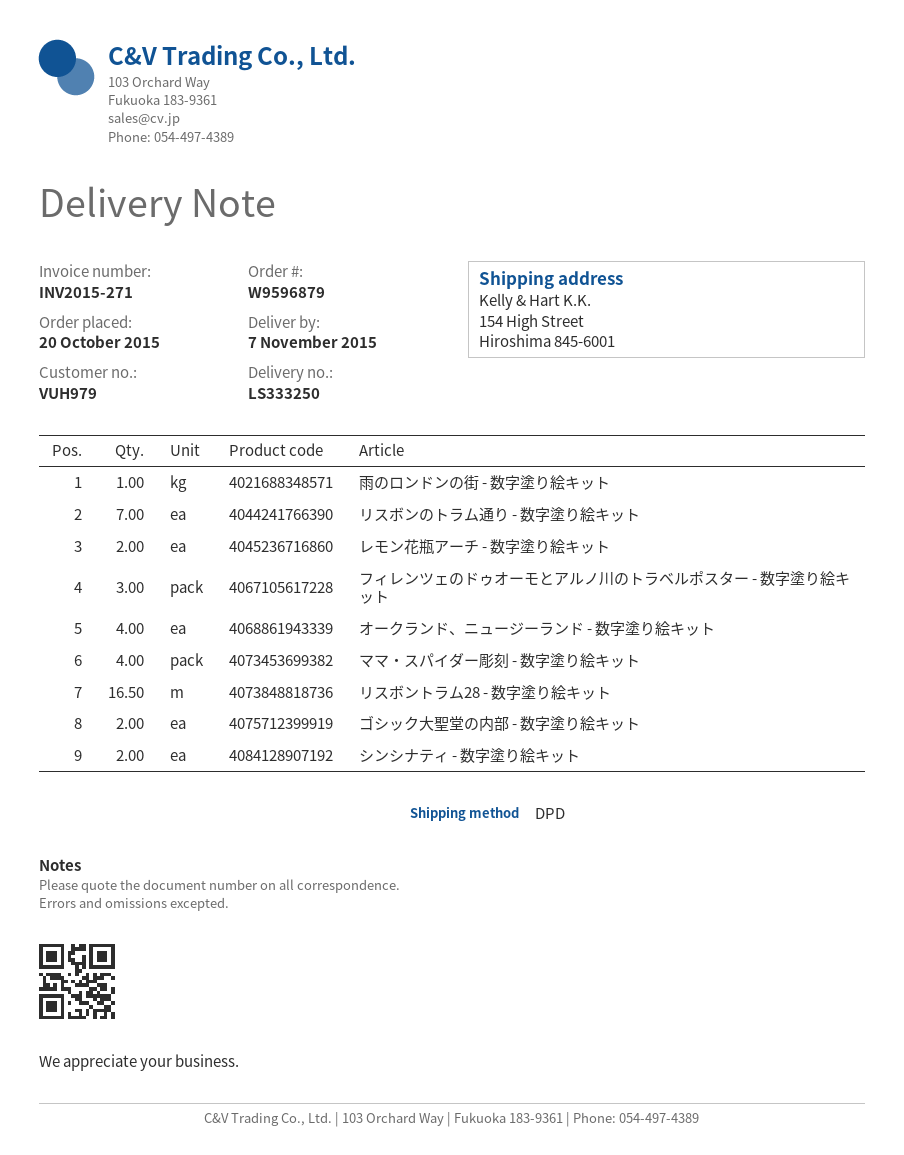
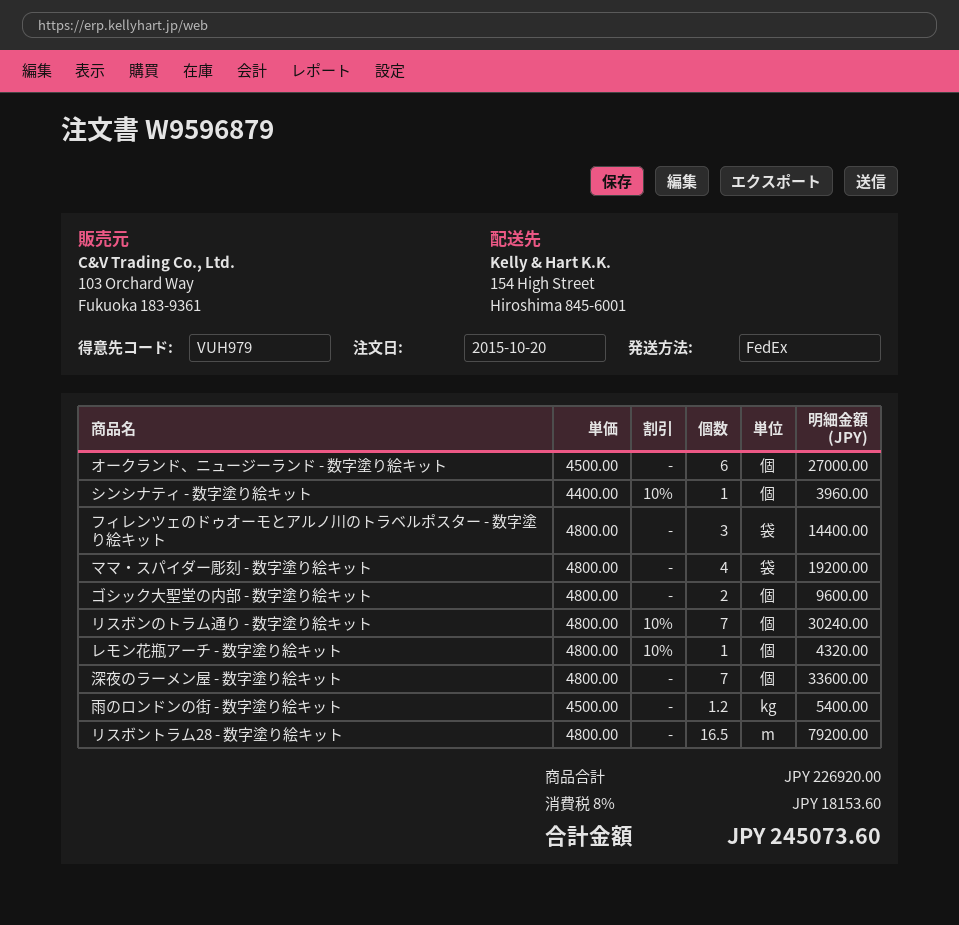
shipping method: DPD -> FedEx
雨のロンドンの街 - 数字塗り絵キット: 1 -> 1.2
レモン花瓶アーチ - 数字塗り絵キット: 2 -> 1
オークランド、ニュージーランド - 数字塗り絵キット: 4 -> 6
シンシナティ - 数字塗り絵キット: 2 -> 1
深夜のラーメン屋 - 数字塗り絵キット: none -> 7

